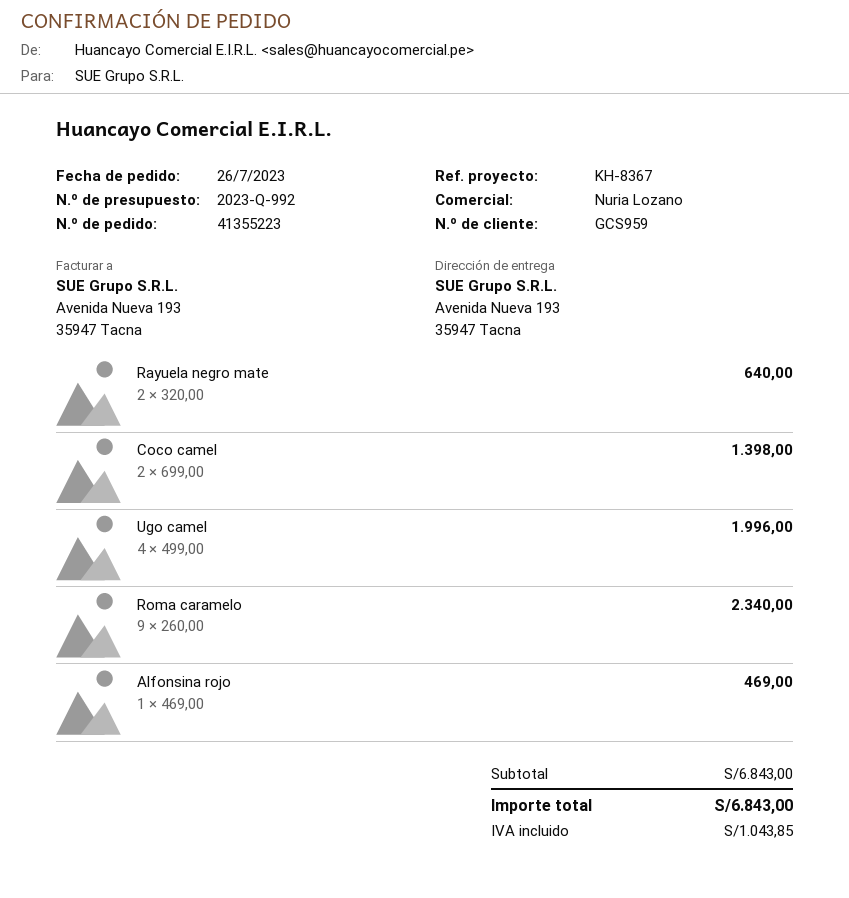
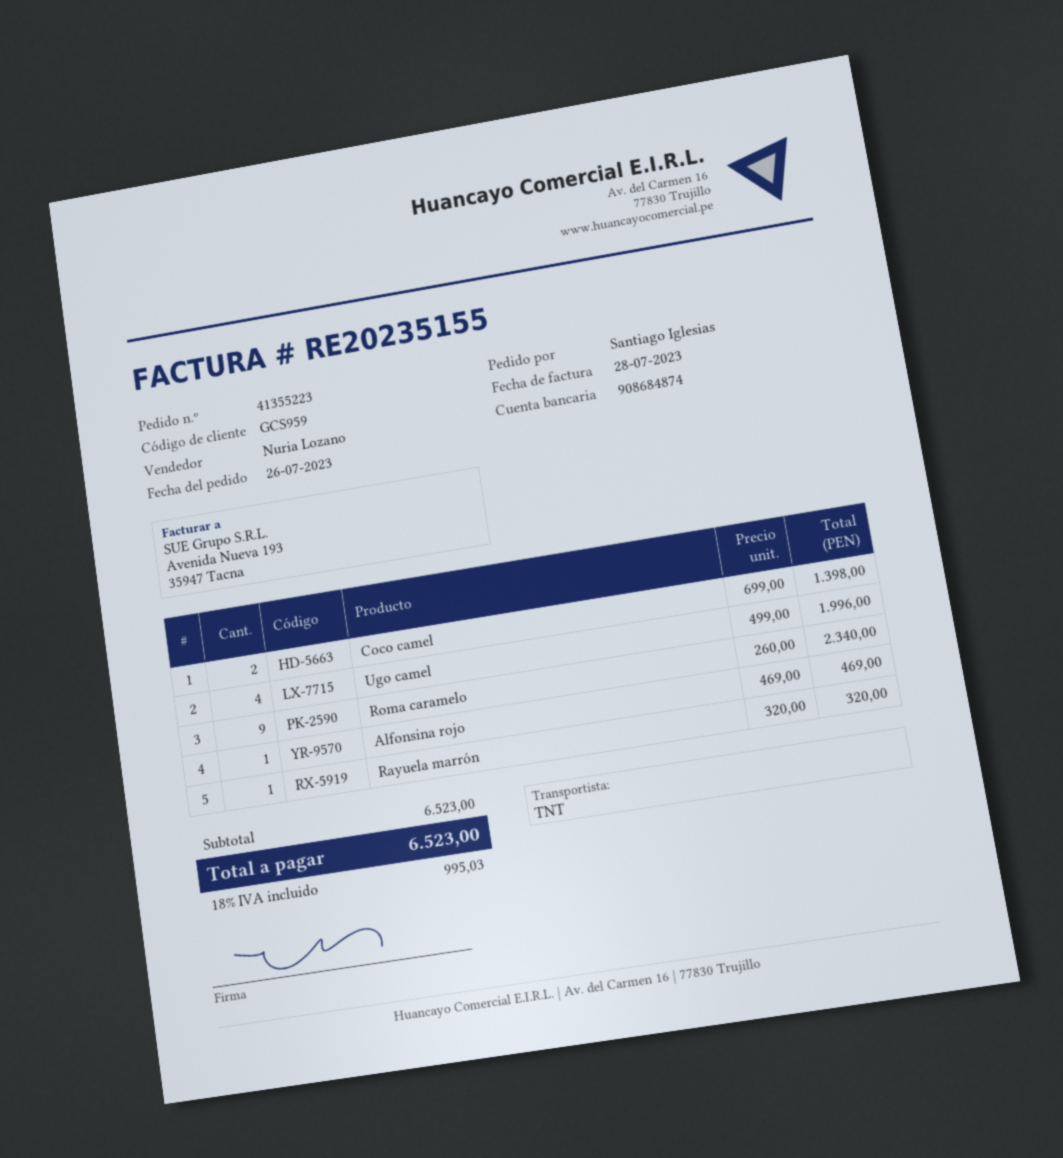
Rayuela negro mate: 2 x 320.00 = 640.00 -> none
Rayuela marrón: none -> 1 x 320.00 = 320.00
subtotal: 6843.00 -> 6523.00
tax: 1043.85 -> 995.03
total: 6843.00 -> 6523.00

